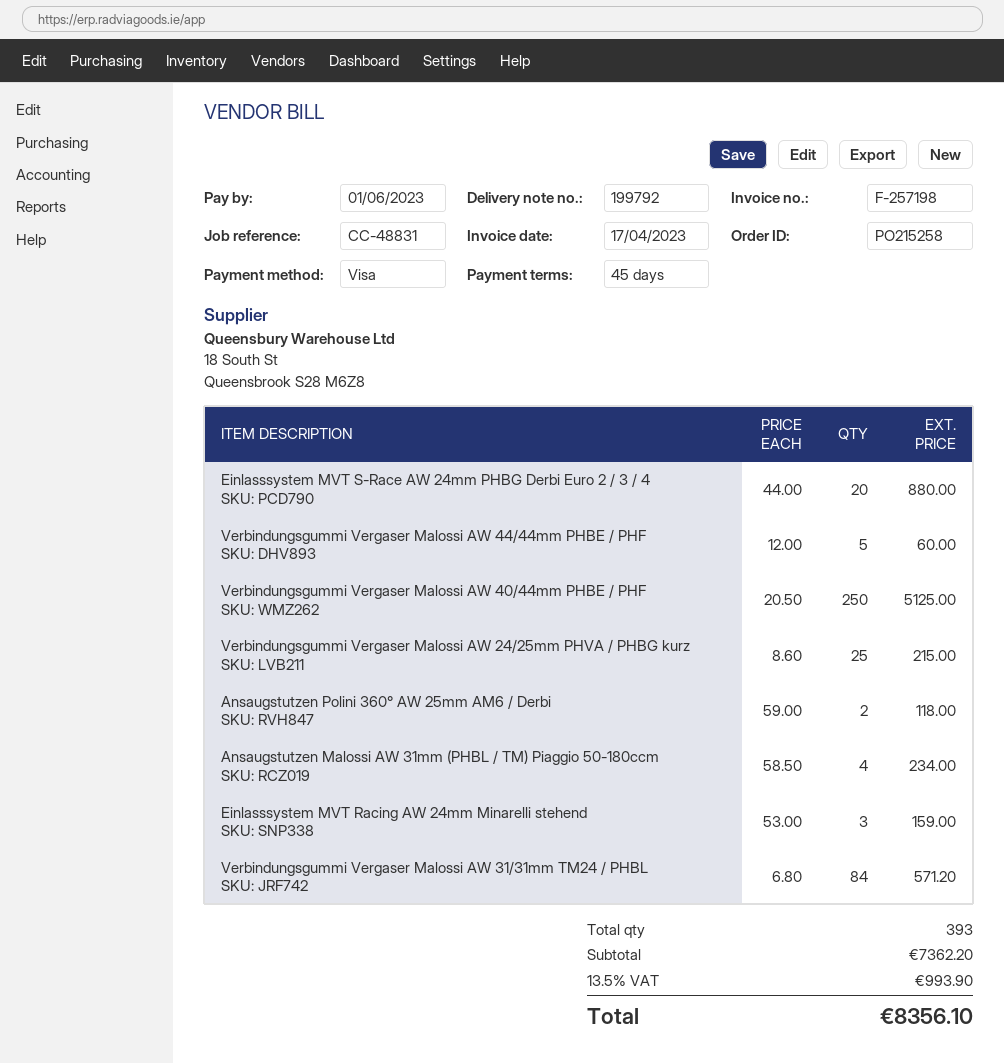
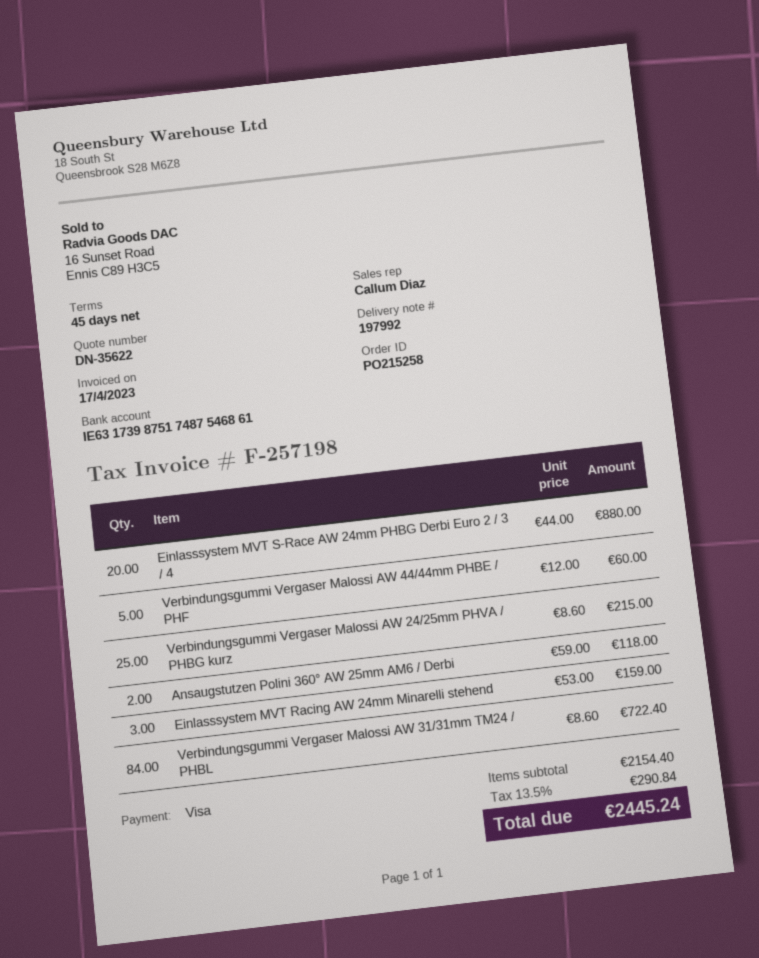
delivery note number: 199792 -> 197992
Verbindungsgummi Vergaser Malossi AW 40/44mm PHBE / PHF: 250 x 20.50 = 5125.00 -> none
Ansaugstutzen Malossi AW 31mm (PHBL / TM) Piaggio 50-180ccm: 4 x 58.50 = 234.00 -> none
Verbindungsgummi Vergaser Malossi AW 31/31mm TM24 / PHBL: 84 x 6.80 = 571.20 -> 84 x 8.60 = 722.40
subtotal: 7362.20 -> 2154.40
tax: 13.5% = 993.90 -> 13.5% = 290.84
total: 8356.10 -> 2445.24

